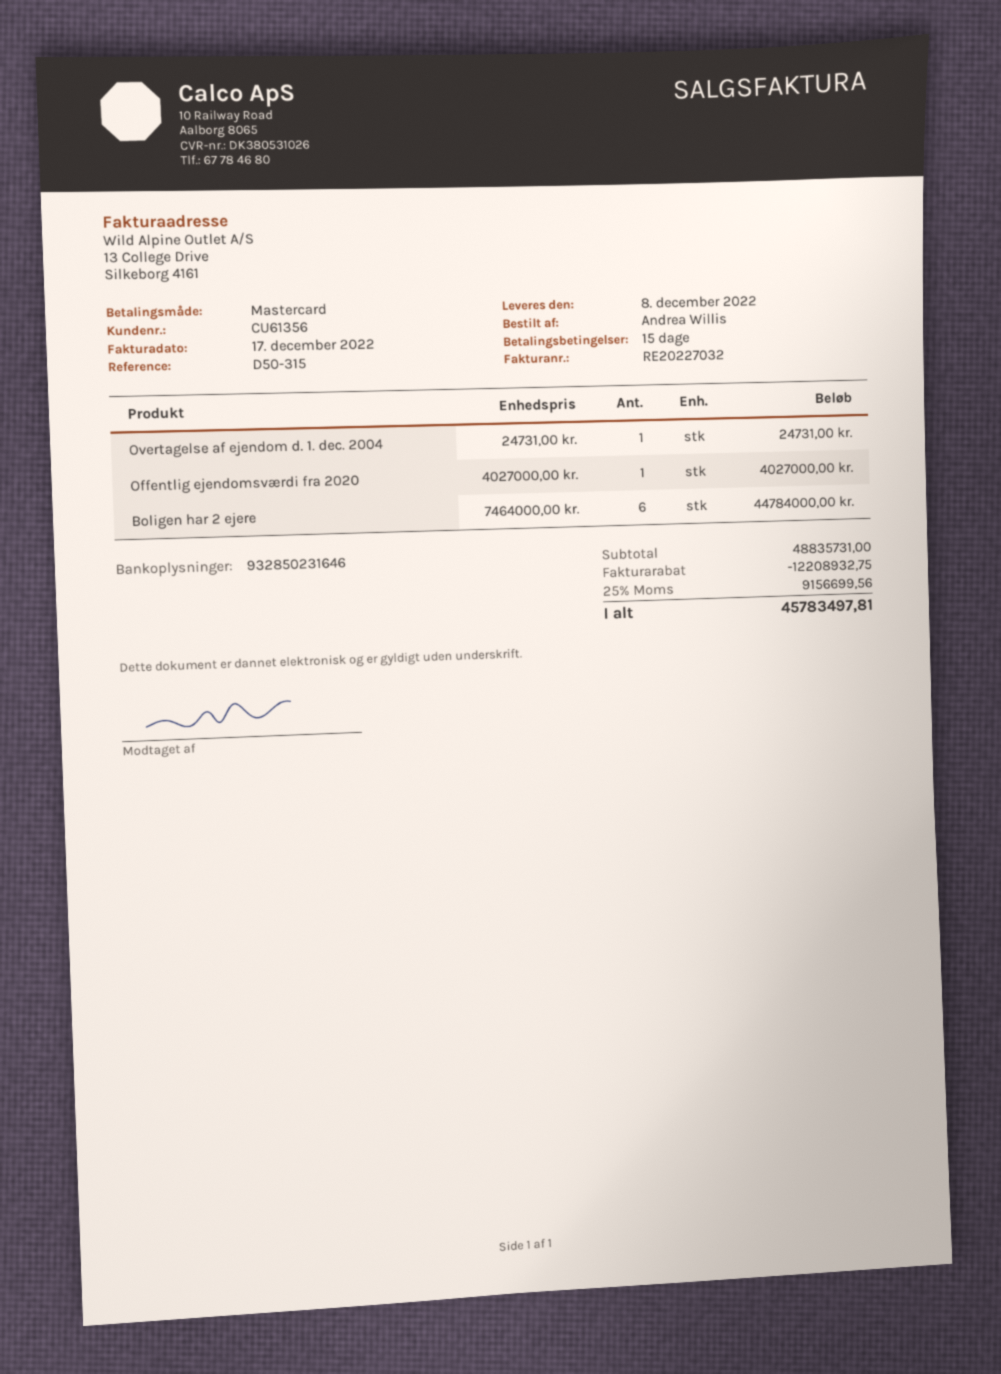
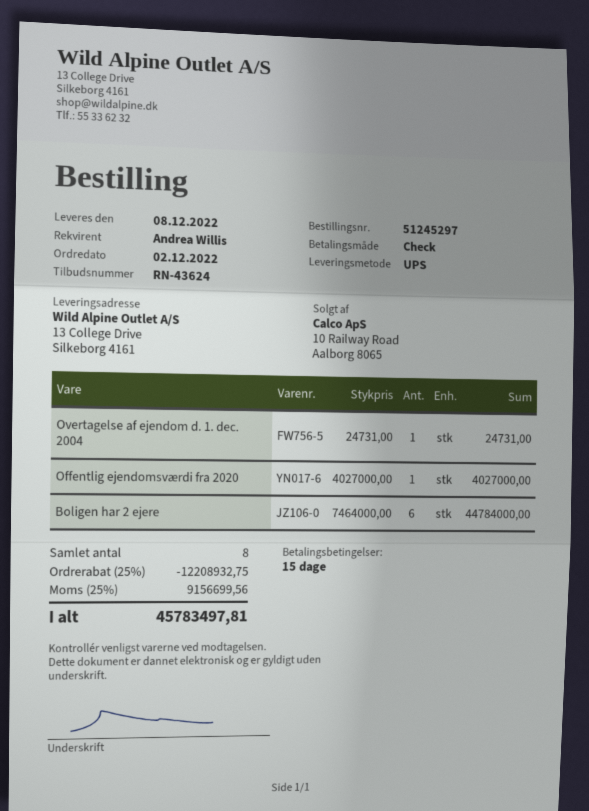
payment method: Mastercard -> cheque

